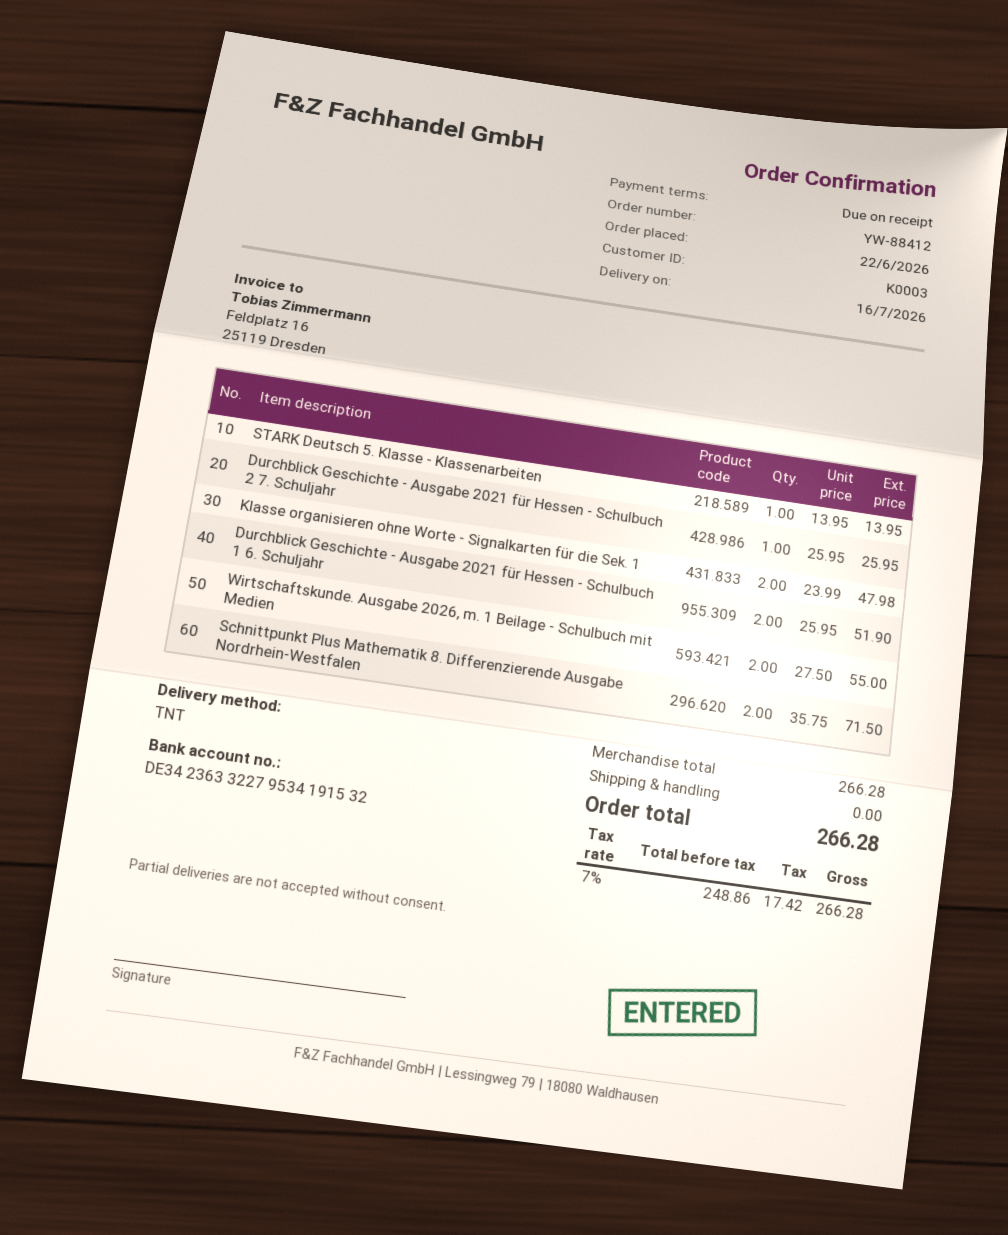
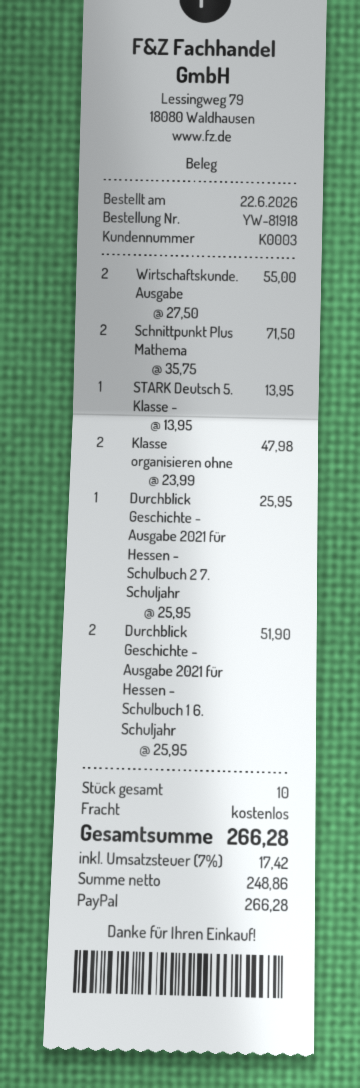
order number: YW-88412 -> YW-81918

